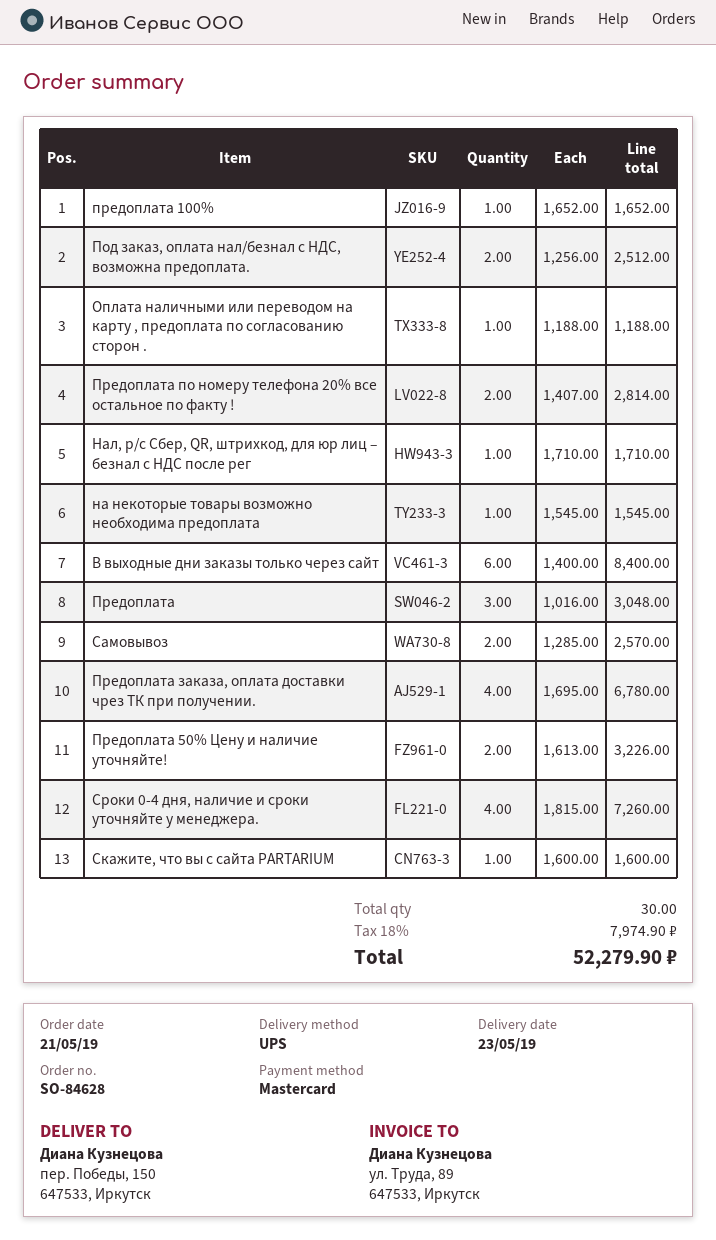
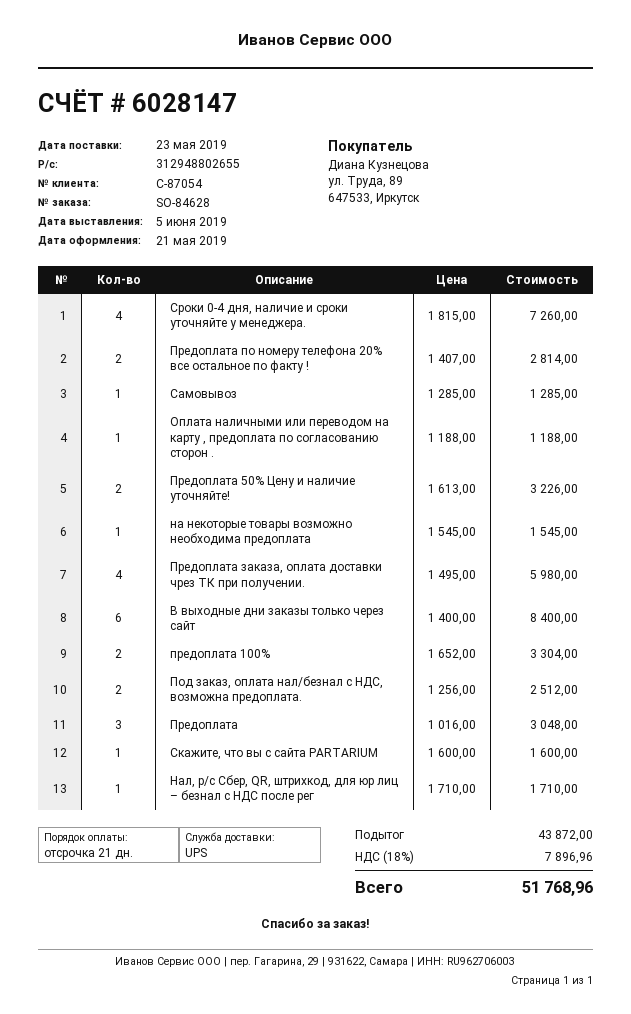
предоплата 100%: 1 x 1652.00 = 1652.00 -> 2 x 1652.00 = 3304.00
Самовывоз: 2 x 1285.00 = 2570.00 -> 1 x 1285.00 = 1285.00
Предоплата заказа, оплата доставки чрез ТК при получении.: 4 x 1695.00 = 6780.00 -> 4 x 1495.00 = 5980.00
tax: 18% = 7974.90 -> 18% = 7896.96
total: 52279.90 -> 51768.96

